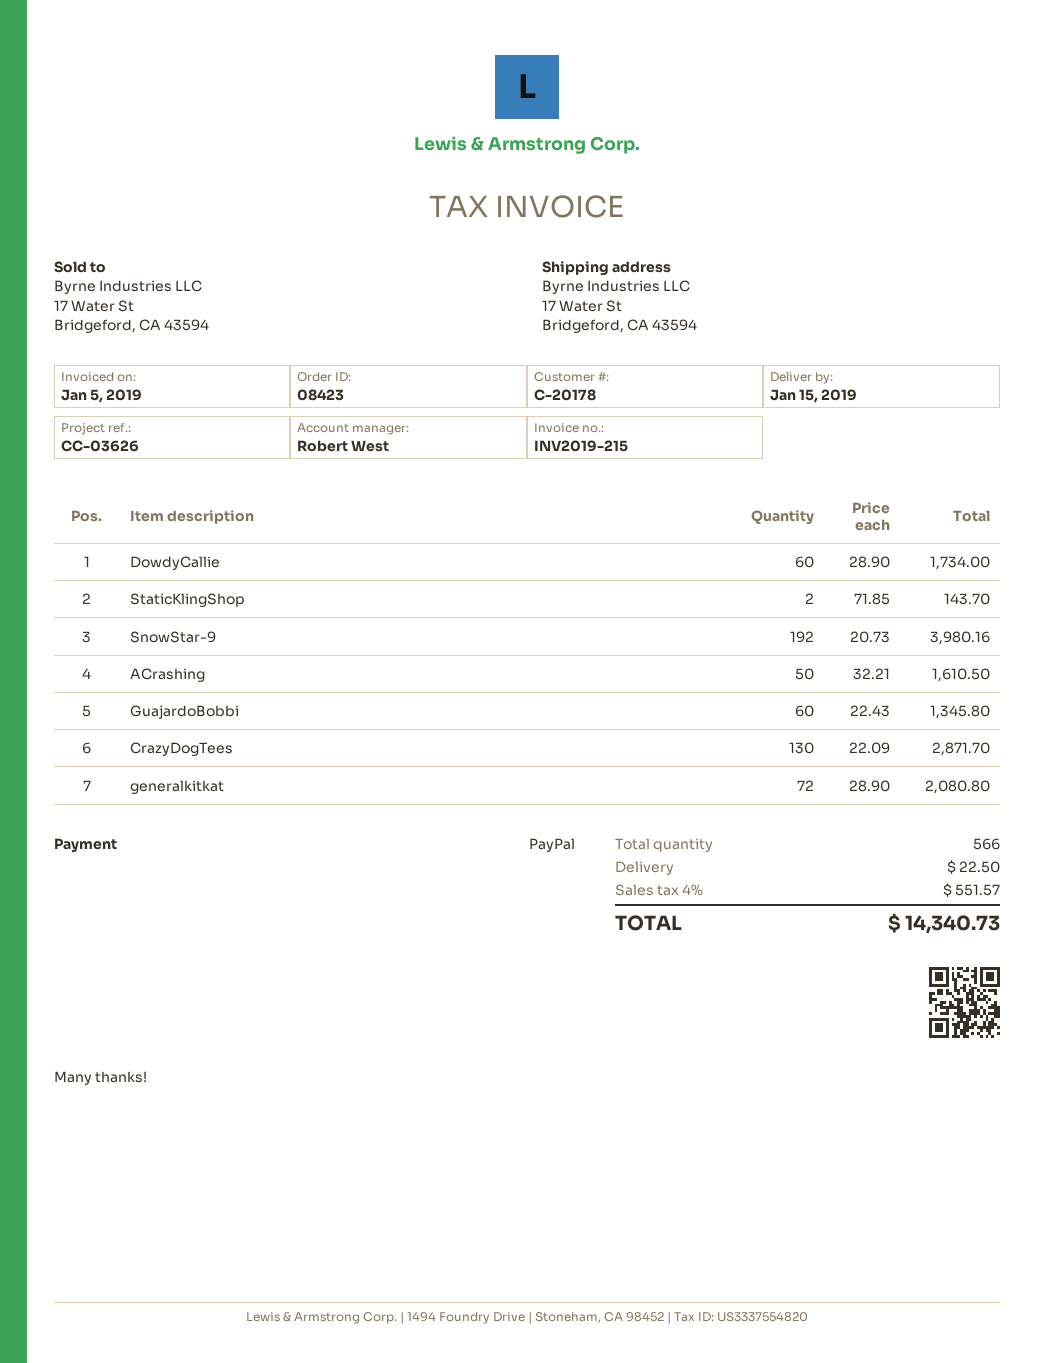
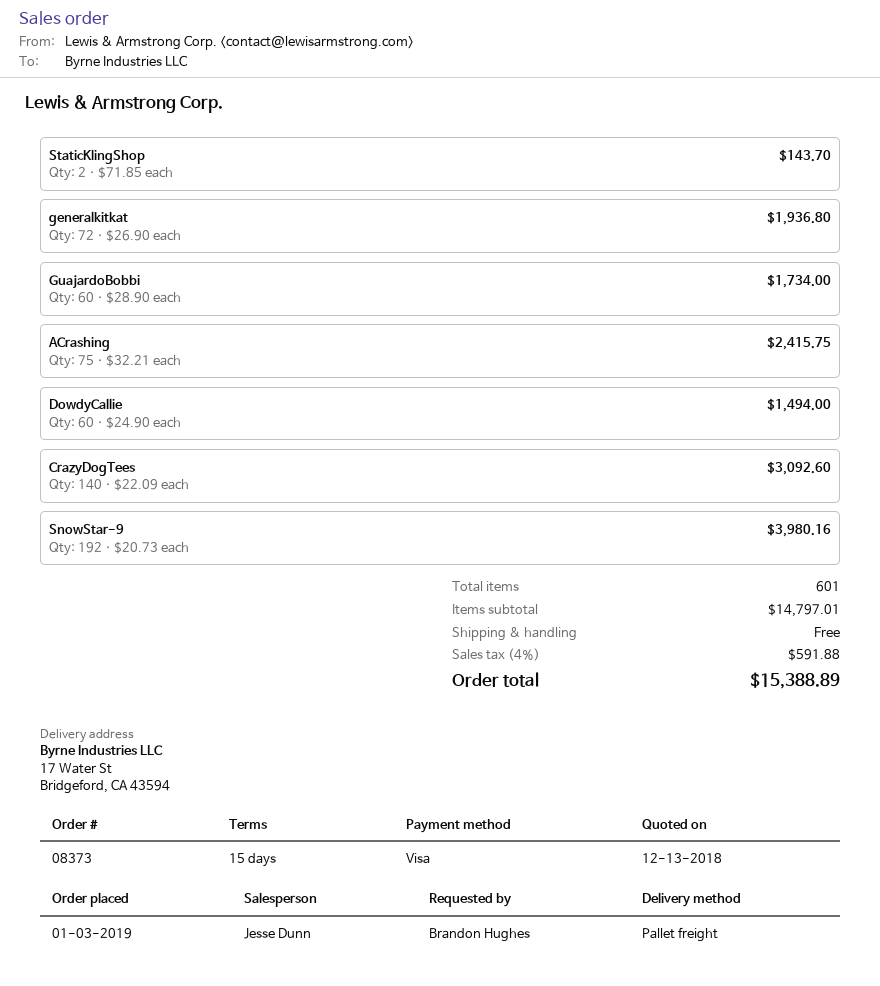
order number: 08423 -> 08373
sales rep: Robert West -> Jesse Dunn
payment method: PayPal -> Visa
DowdyCallie: 60 x 28.90 = 1734.00 -> 60 x 24.90 = 1494.00
ACrashing: 50 x 32.21 = 1610.50 -> 75 x 32.21 = 2415.75
GuajardoBobbi: 60 x 22.43 = 1345.80 -> 60 x 28.90 = 1734.00
CrazyDogTees: 130 x 22.09 = 2871.70 -> 140 x 22.09 = 3092.60
generalkitkat: 72 x 28.90 = 2080.80 -> 72 x 26.90 = 1936.80
total quantity: 566 -> 601
shipping: 22.50 -> 0.00
tax: 4% = 551.57 -> 4% = 591.88
total: 14340.73 -> 15388.89

